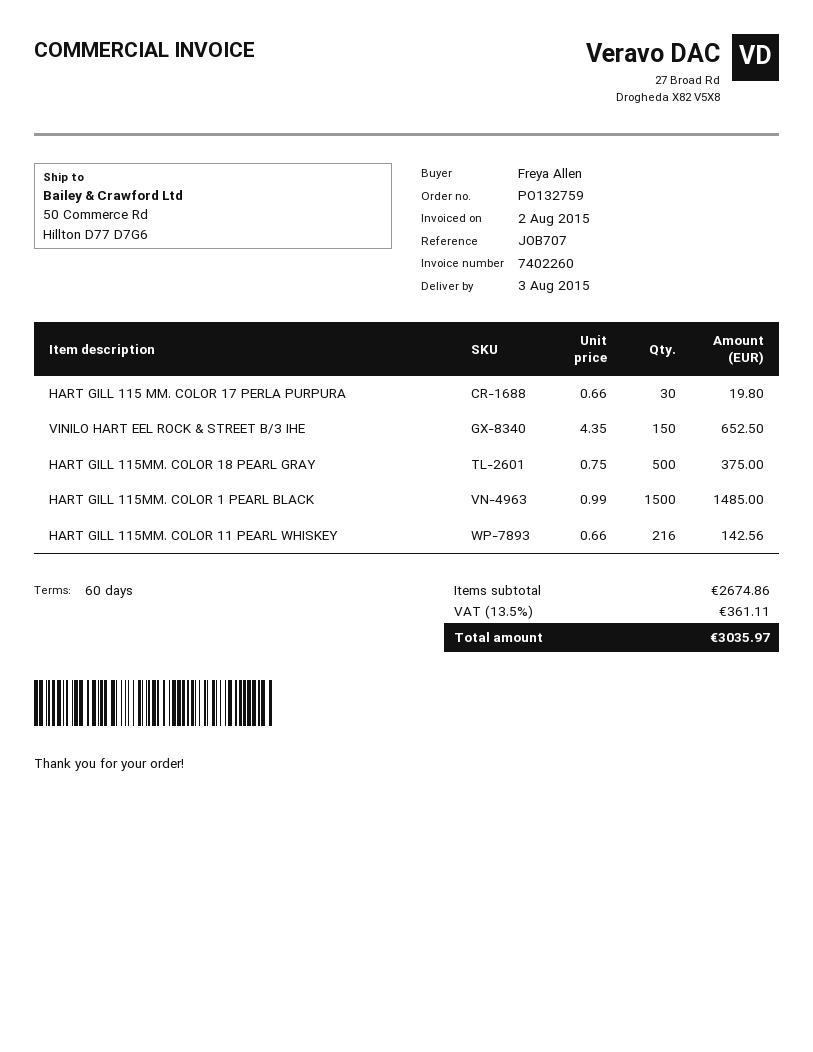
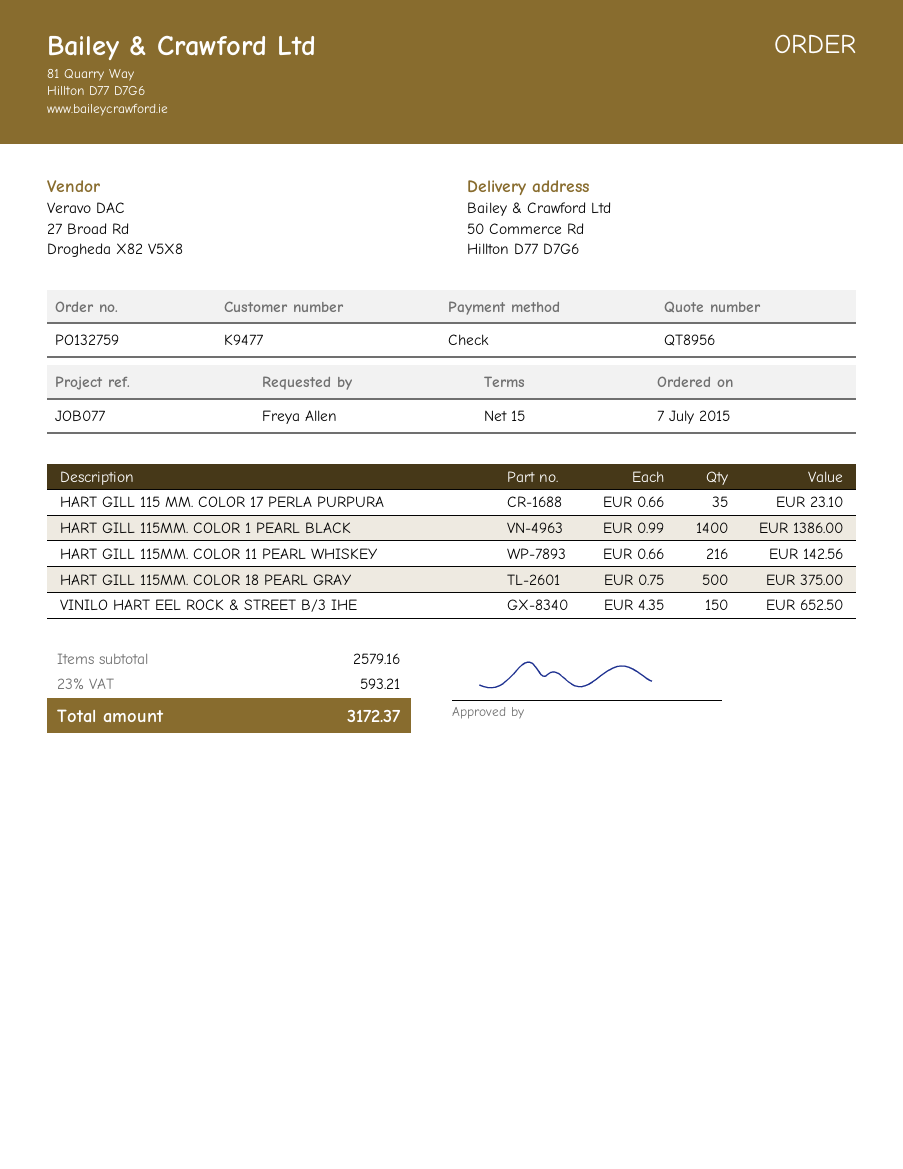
payment terms: 60 days -> 15 days
reference: JOB707 -> JOB077
HART GILL 115 MM. COLOR 17 PERLA PURPURA: 30 x 0.66 = 19.80 -> 35 x 0.66 = 23.10
HART GILL 115MM. COLOR 1 PEARL BLACK: 1500 x 0.99 = 1485.00 -> 1400 x 0.99 = 1386.00
subtotal: 2674.86 -> 2579.16
tax: 13.5% = 361.11 -> 23% = 593.21
total: 3035.97 -> 3172.37

